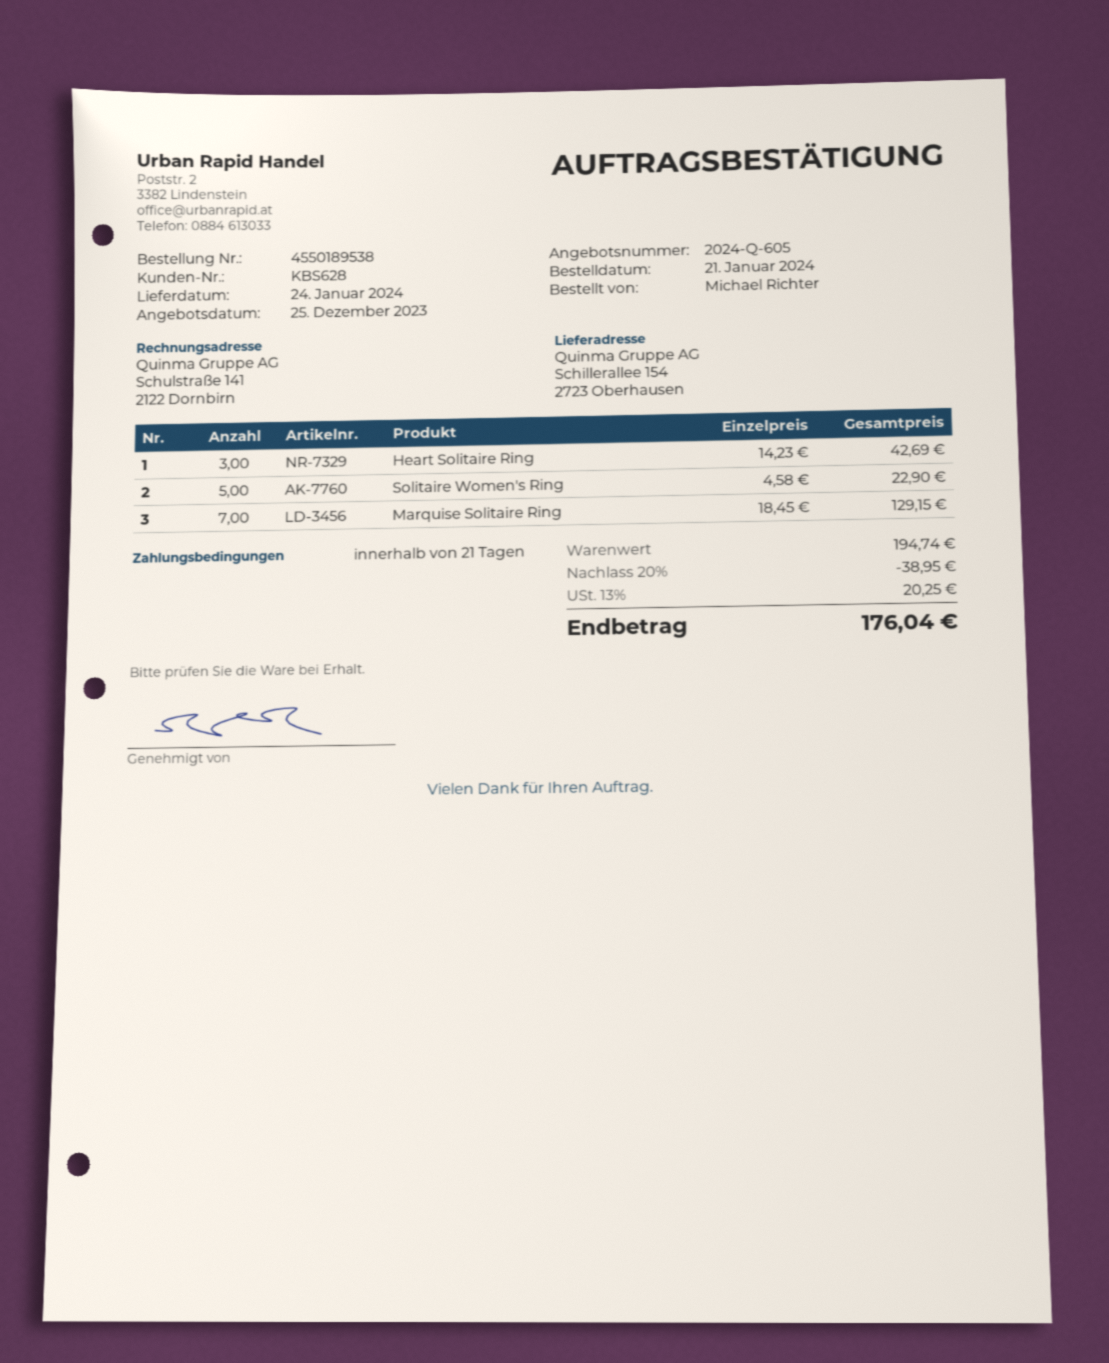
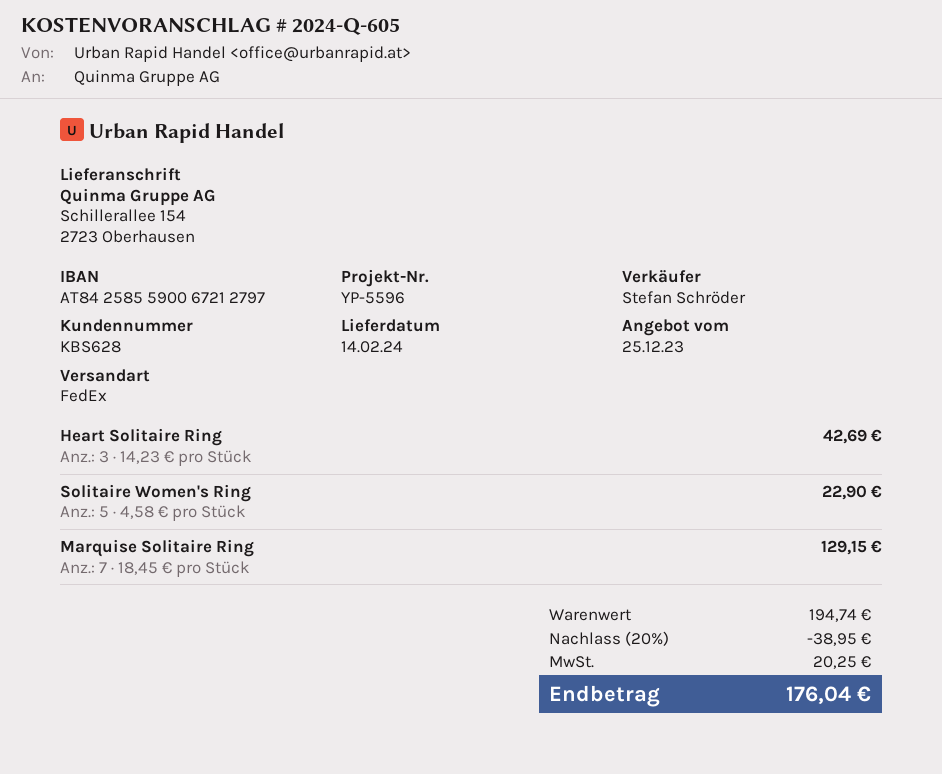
delivery date: 2024-01-24 -> 2024-02-14

